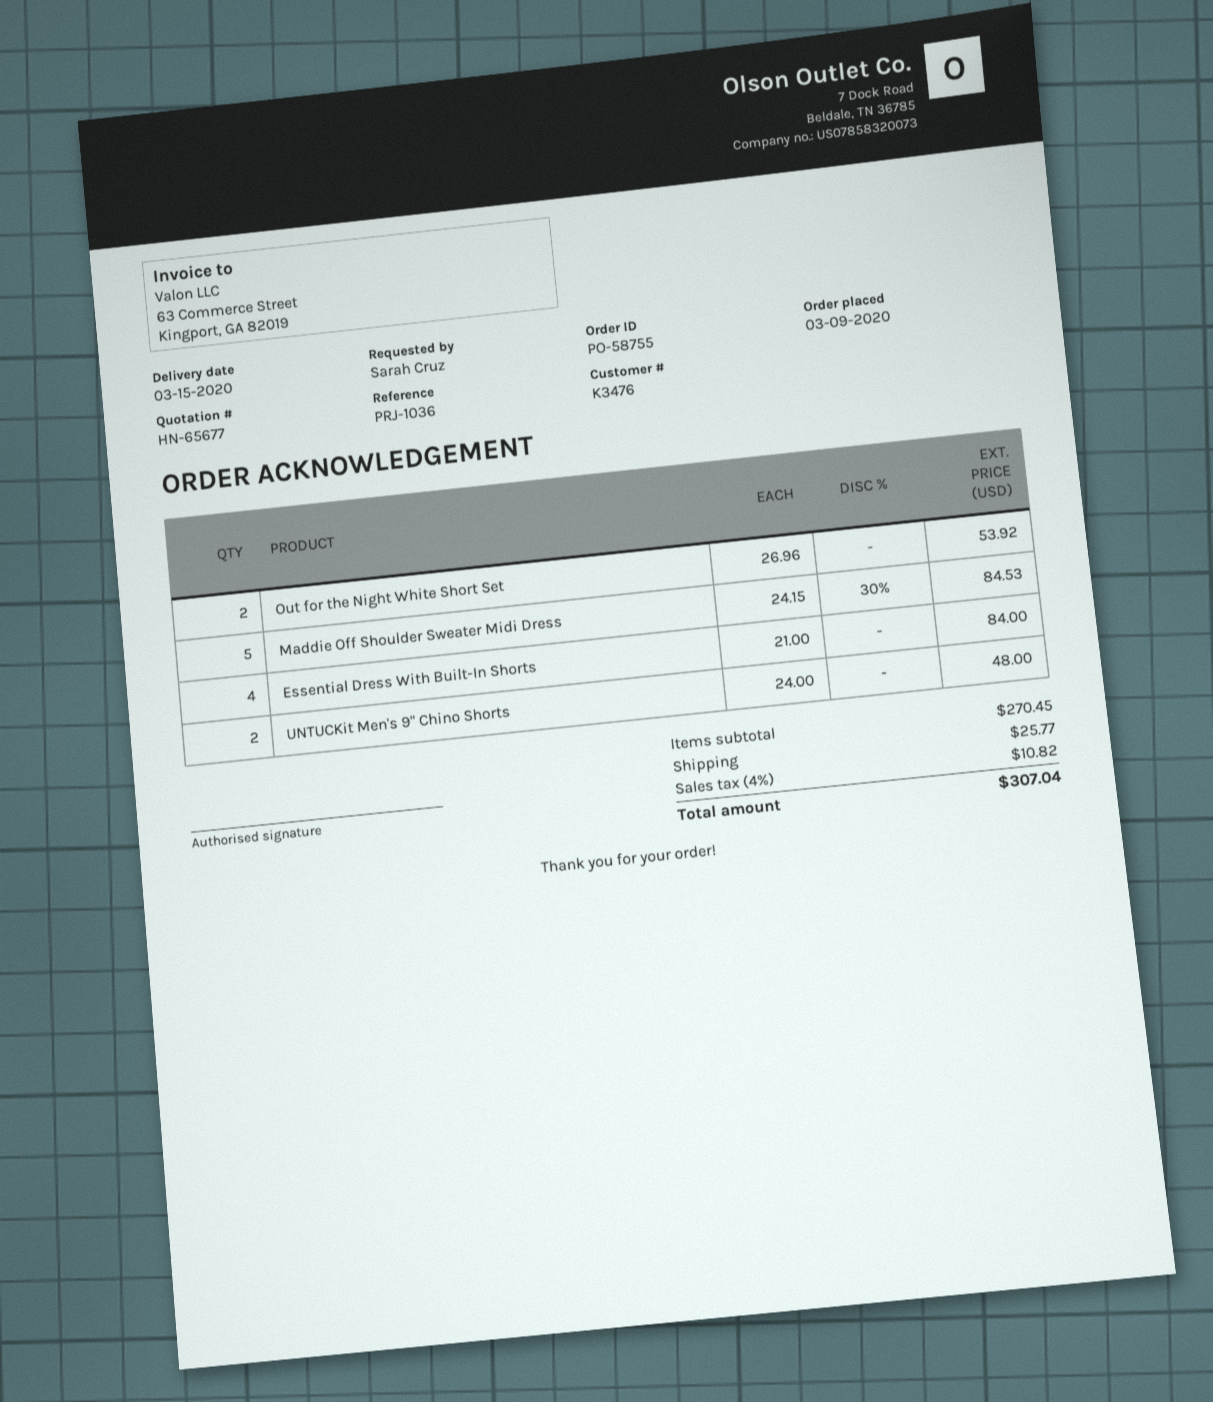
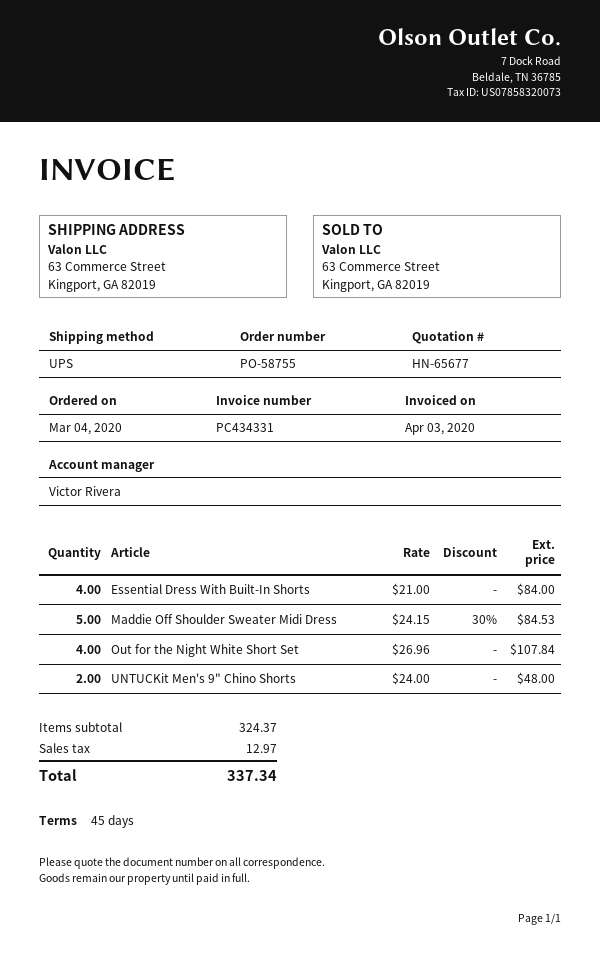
order date: 2020-03-09 -> 2020-03-04
Out for the Night White Short Set: 2 x 26.96 = 53.92 -> 4 x 26.96 = 107.84
subtotal: 270.45 -> 324.37
shipping: 25.77 -> none
tax: 10.82 -> 12.97
total: 307.04 -> 337.34

